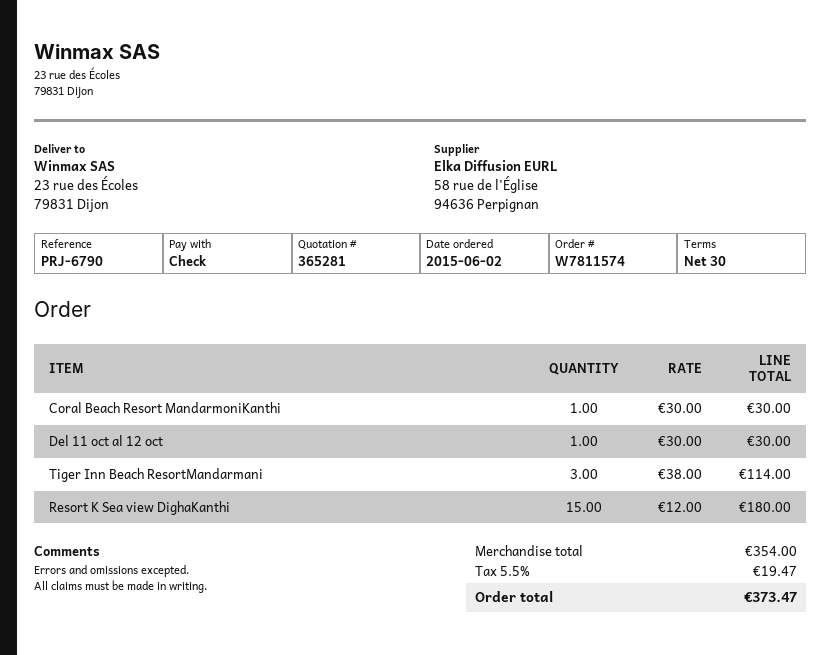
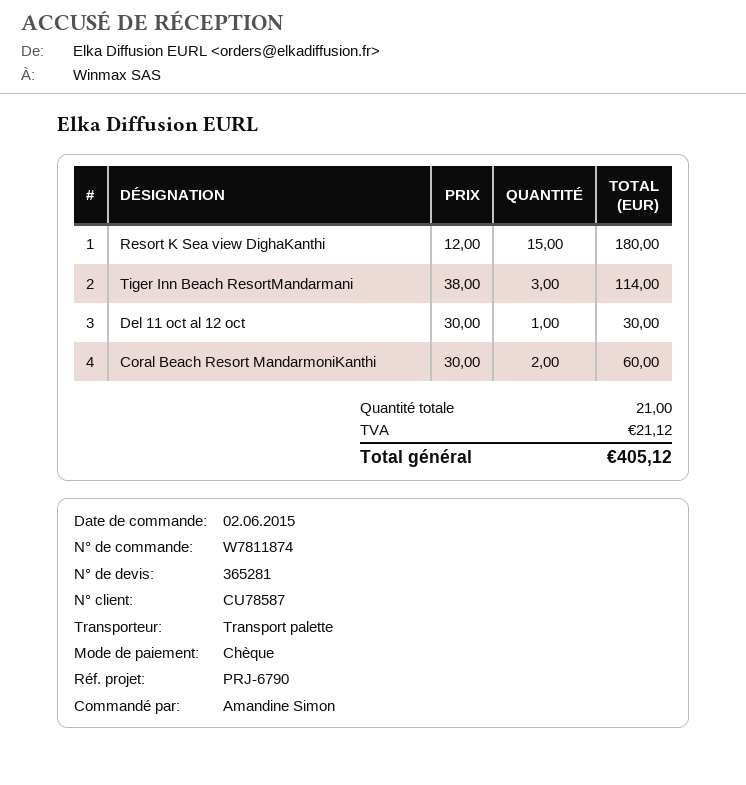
order number: W7811574 -> W7811874
Coral Beach Resort MandarmoniKanthi: 1 x 30.00 = 30.00 -> 2 x 30.00 = 60.00
tax: 19.47 -> 21.12
total: 373.47 -> 405.12

